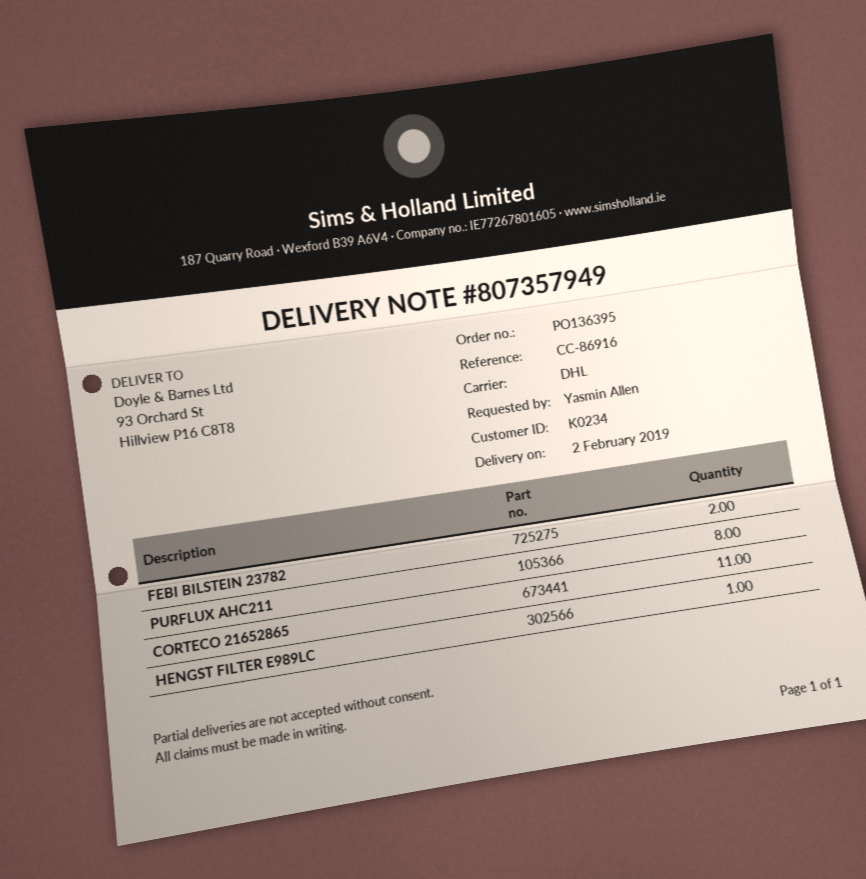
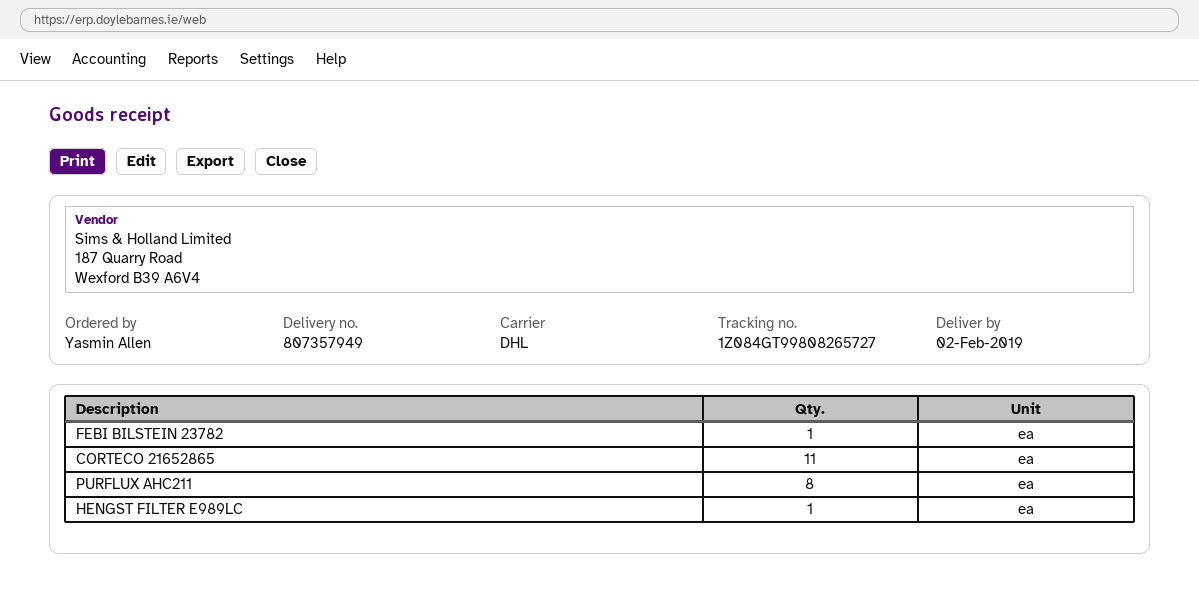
FEBI BILSTEIN 23782: 2 -> 1

